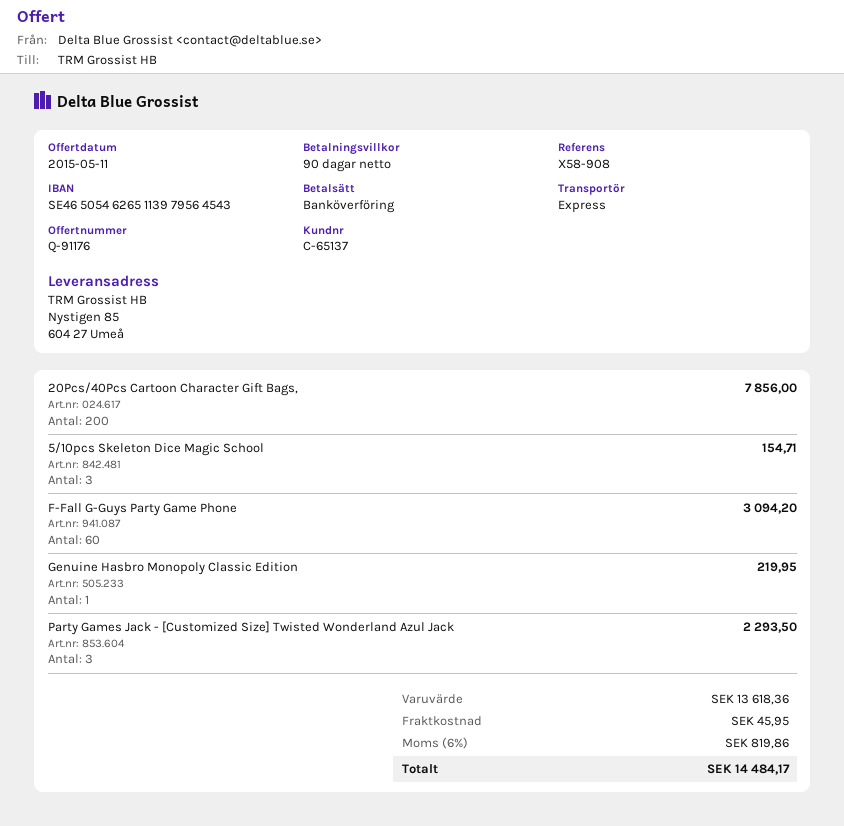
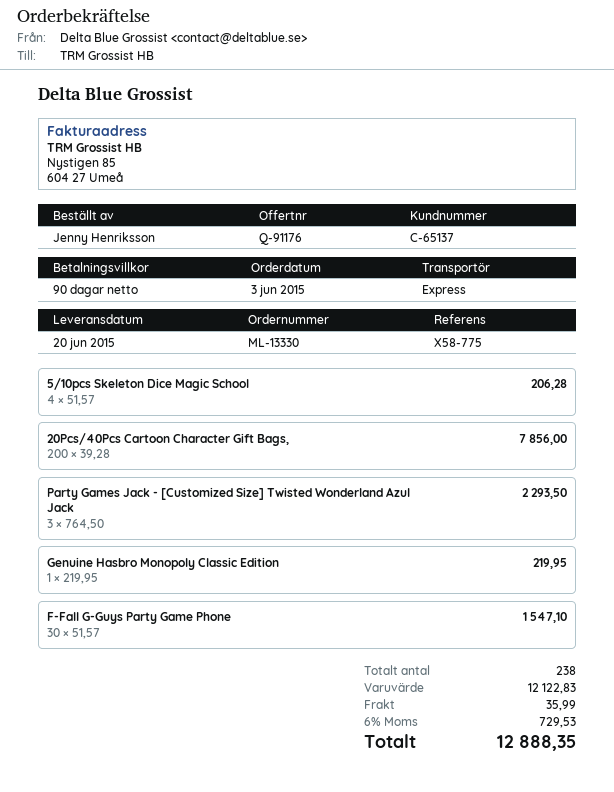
reference: X58-908 -> X58-775
5/10pcs Skeleton Dice Magic School: 3 for 154.71 -> 4 for 206.28
F-Fall G-Guys Party Game Phone: 60 for 3094.20 -> 30 for 1547.10
subtotal: 13618.36 -> 12122.83
shipping: 45.95 -> 35.99
tax: 6% = 819.86 -> 6% = 729.53
total: 14484.17 -> 12888.35

